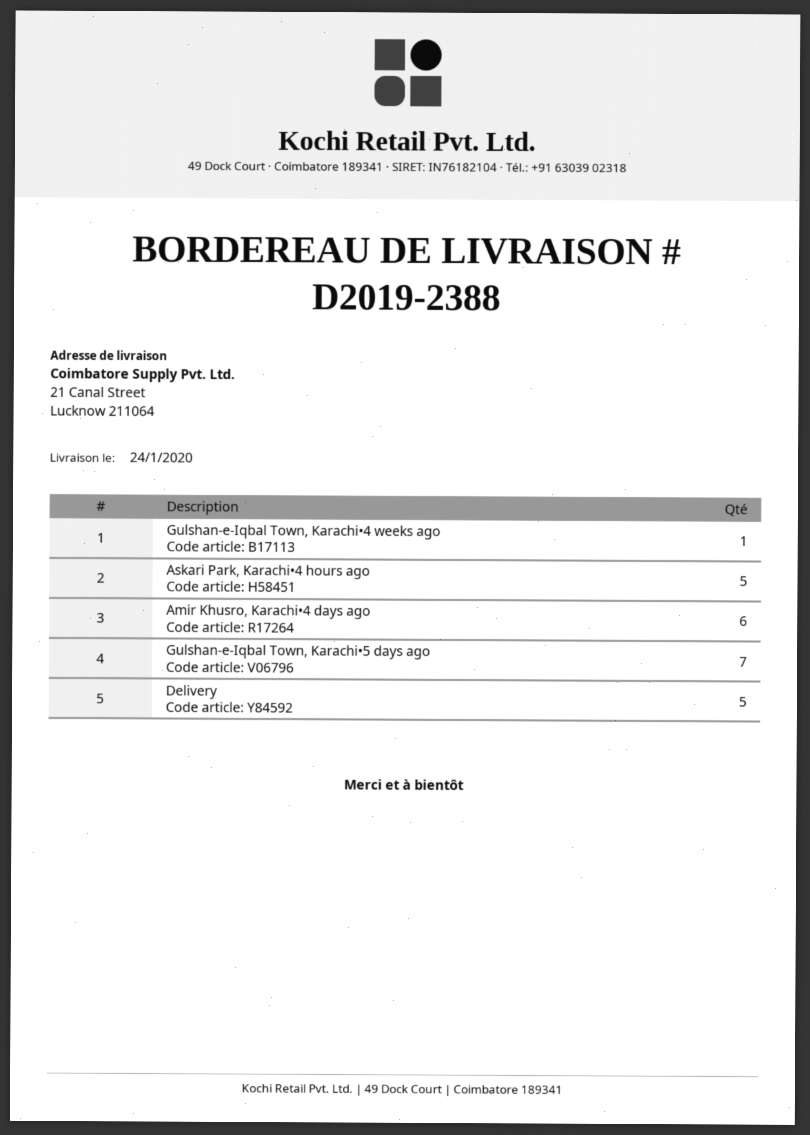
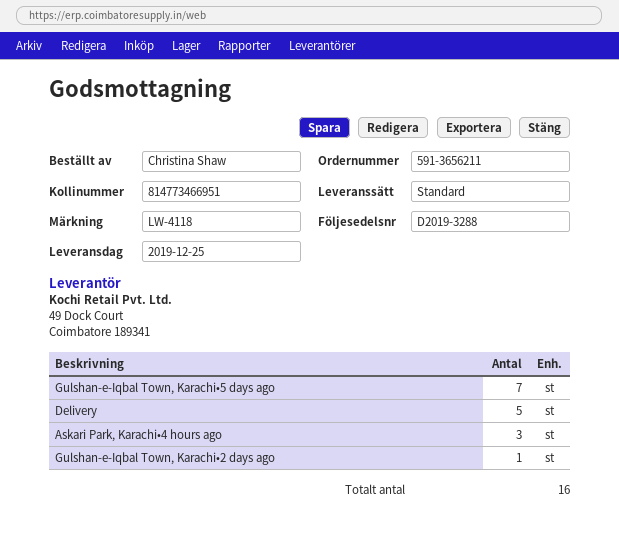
delivery note number: D2019-2388 -> D2019-3288
delivery date: 2020-01-24 -> 2019-12-25
Gulshan-e-Iqbal Town, Karachi•4 weeks ago: 1 -> none
Askari Park, Karachi•4 hours ago: 5 -> 3
Amir Khusro, Karachi•4 days ago: 6 -> none
Gulshan-e-Iqbal Town, Karachi•2 days ago: none -> 1

